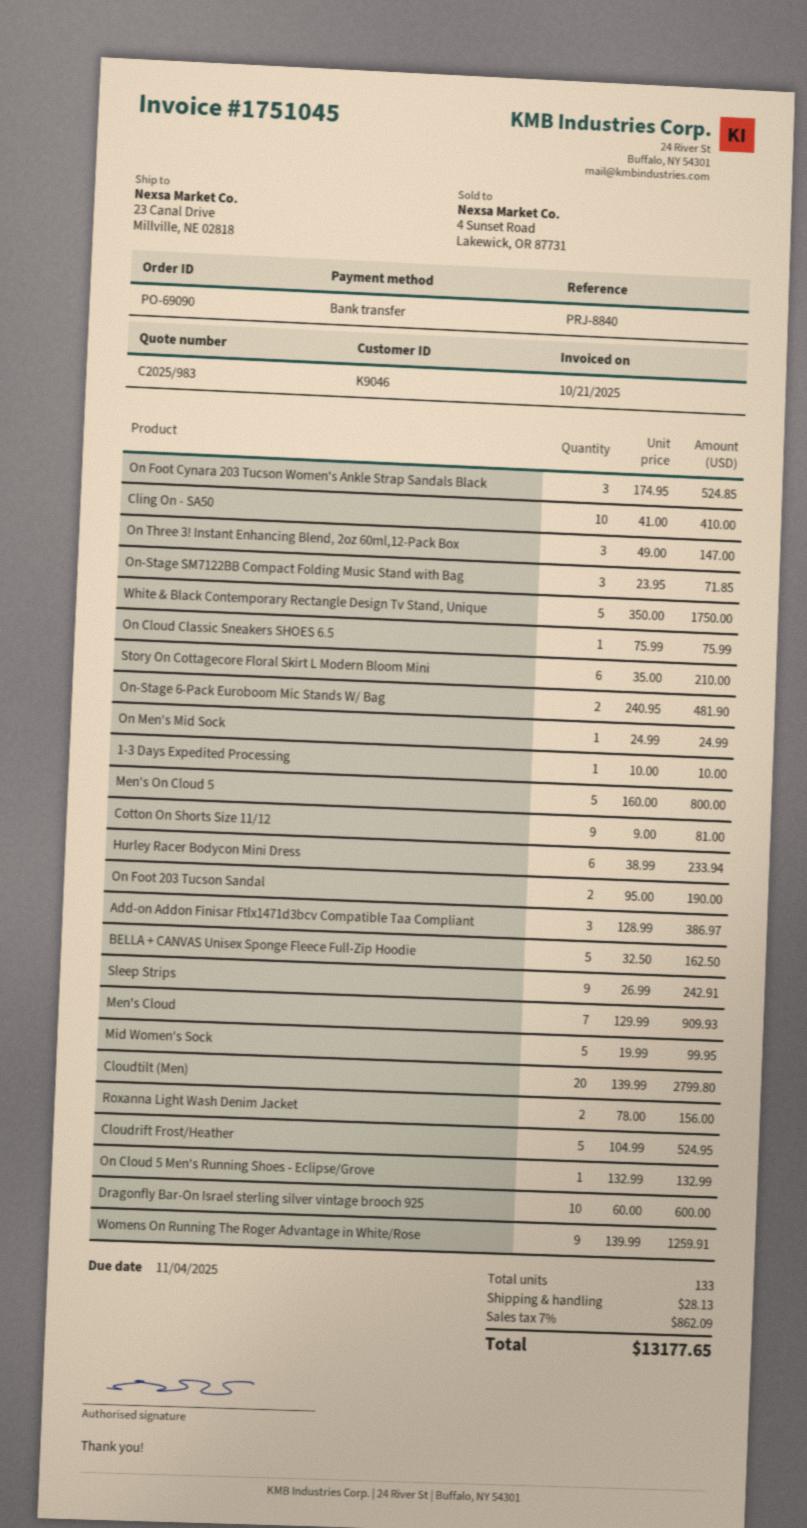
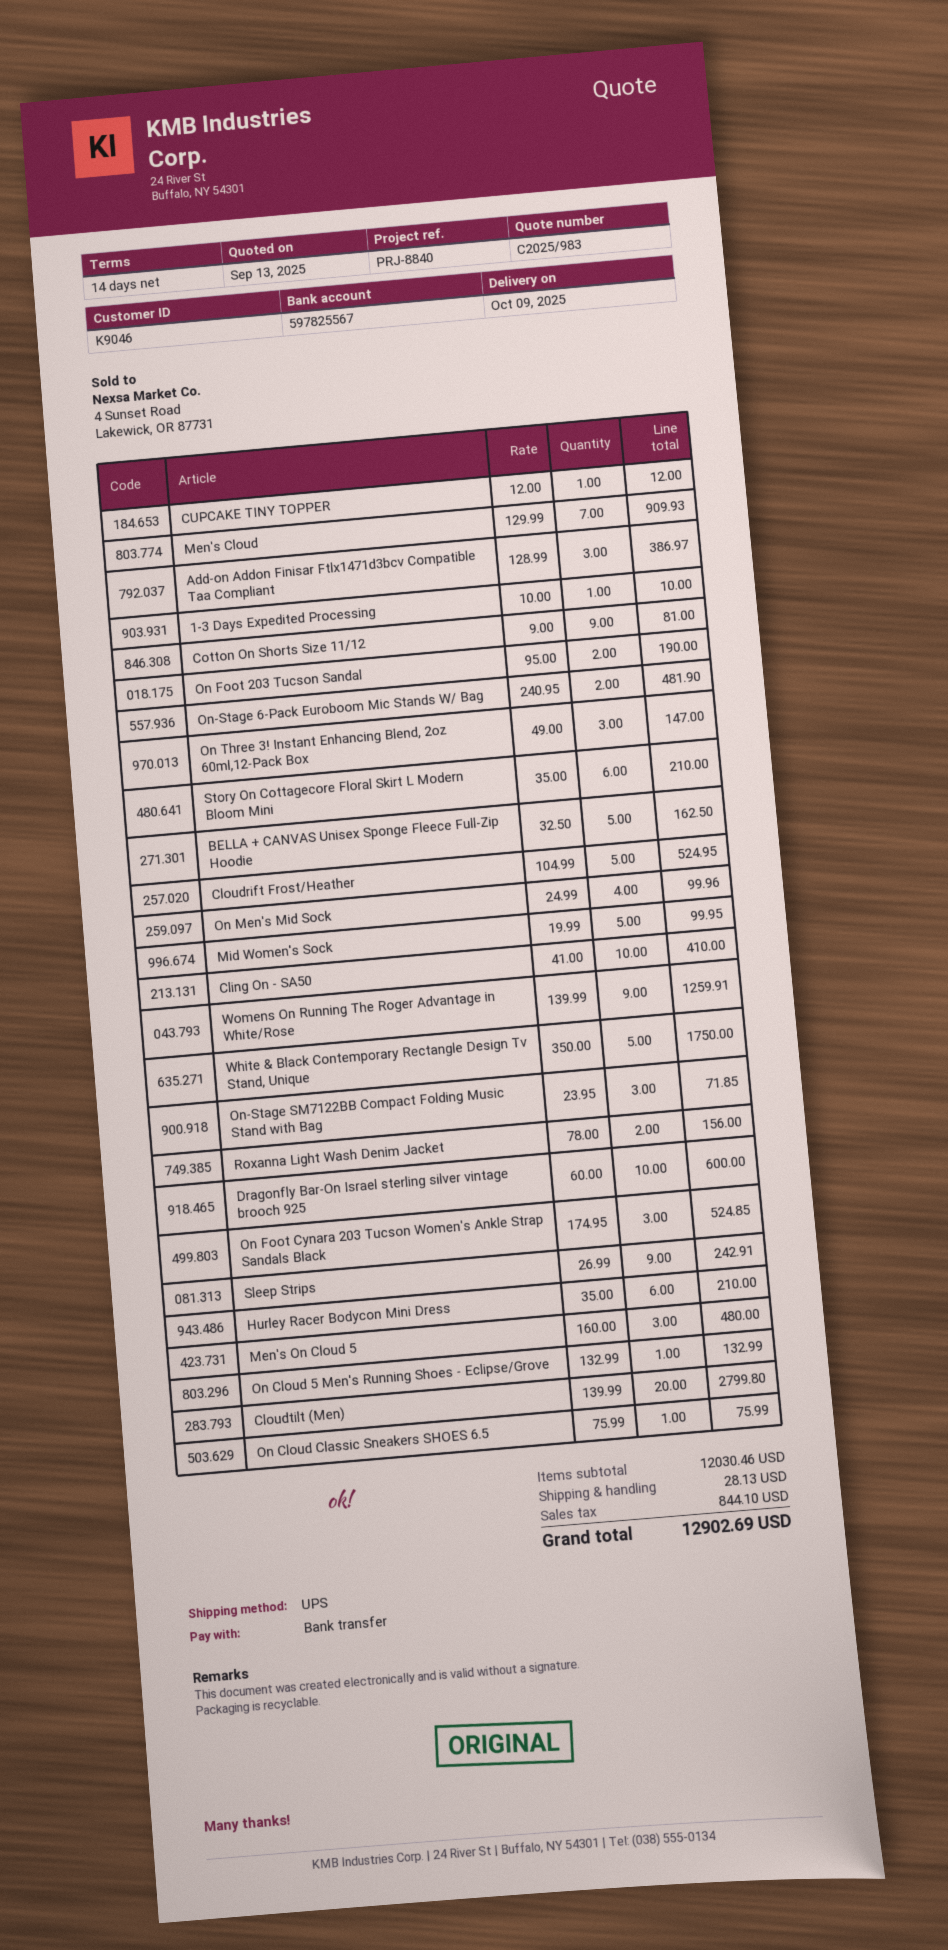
On Men's Mid Sock: 1 x 24.99 = 24.99 -> 4 x 24.99 = 99.96
Men's On Cloud 5: 5 x 160.00 = 800.00 -> 3 x 160.00 = 480.00
Hurley Racer Bodycon Mini Dress: 6 x 38.99 = 233.94 -> 6 x 35.00 = 210.00
CUPCAKE TINY TOPPER: none -> 1 x 12.00 = 12.00
tax: 862.09 -> 844.10
total: 13177.65 -> 12902.69

